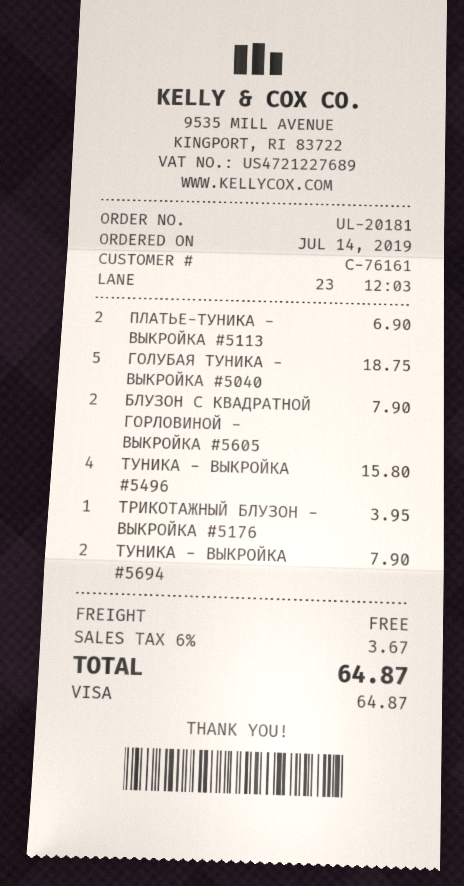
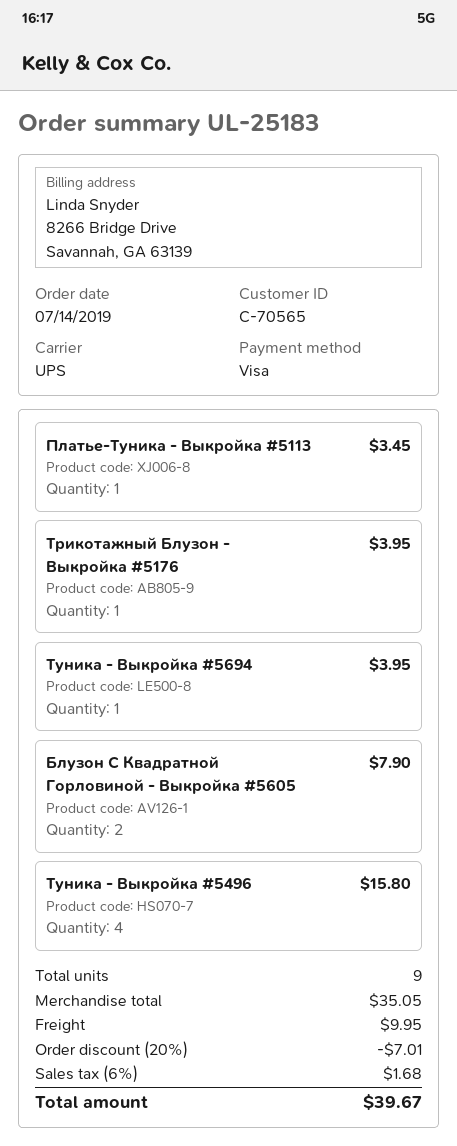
order number: UL-20181 -> UL-25183
customer number: C-76161 -> C-70565
ПЛАТЬЕ-ТУНИКА - ВЫКРОЙКА #5113: 2 for 6.90 -> 1 for 3.45
ГОЛУБАЯ ТУНИКА - ВЫКРОЙКА #5040: 5 for 18.75 -> none
ТУНИКА - ВЫКРОЙКА #5694: 2 for 7.90 -> 1 for 3.95
discount: none -> 20% = 7.01
shipping: 0.00 -> 9.95
tax: 6% = 3.67 -> 6% = 1.68
total: 64.87 -> 39.67

